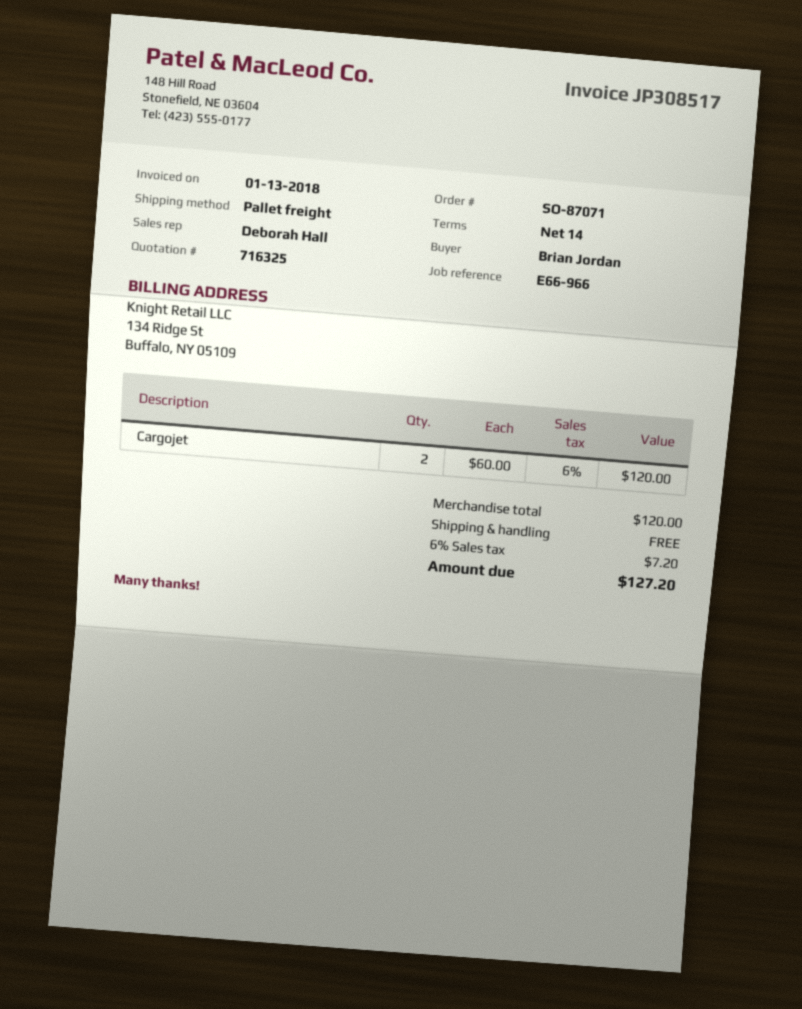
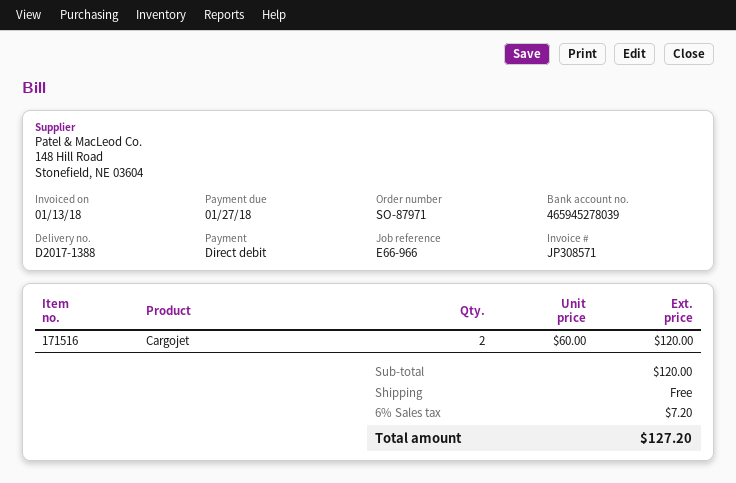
order number: SO-87071 -> SO-87971
invoice number: JP308517 -> JP308571

